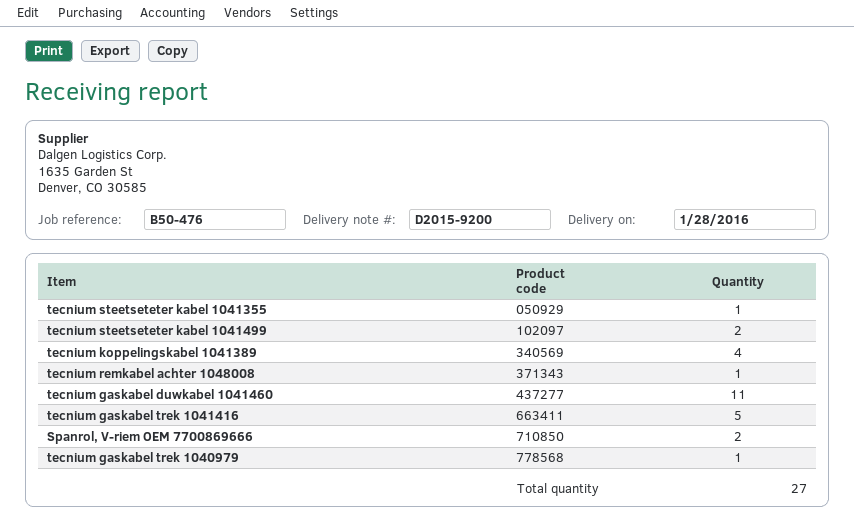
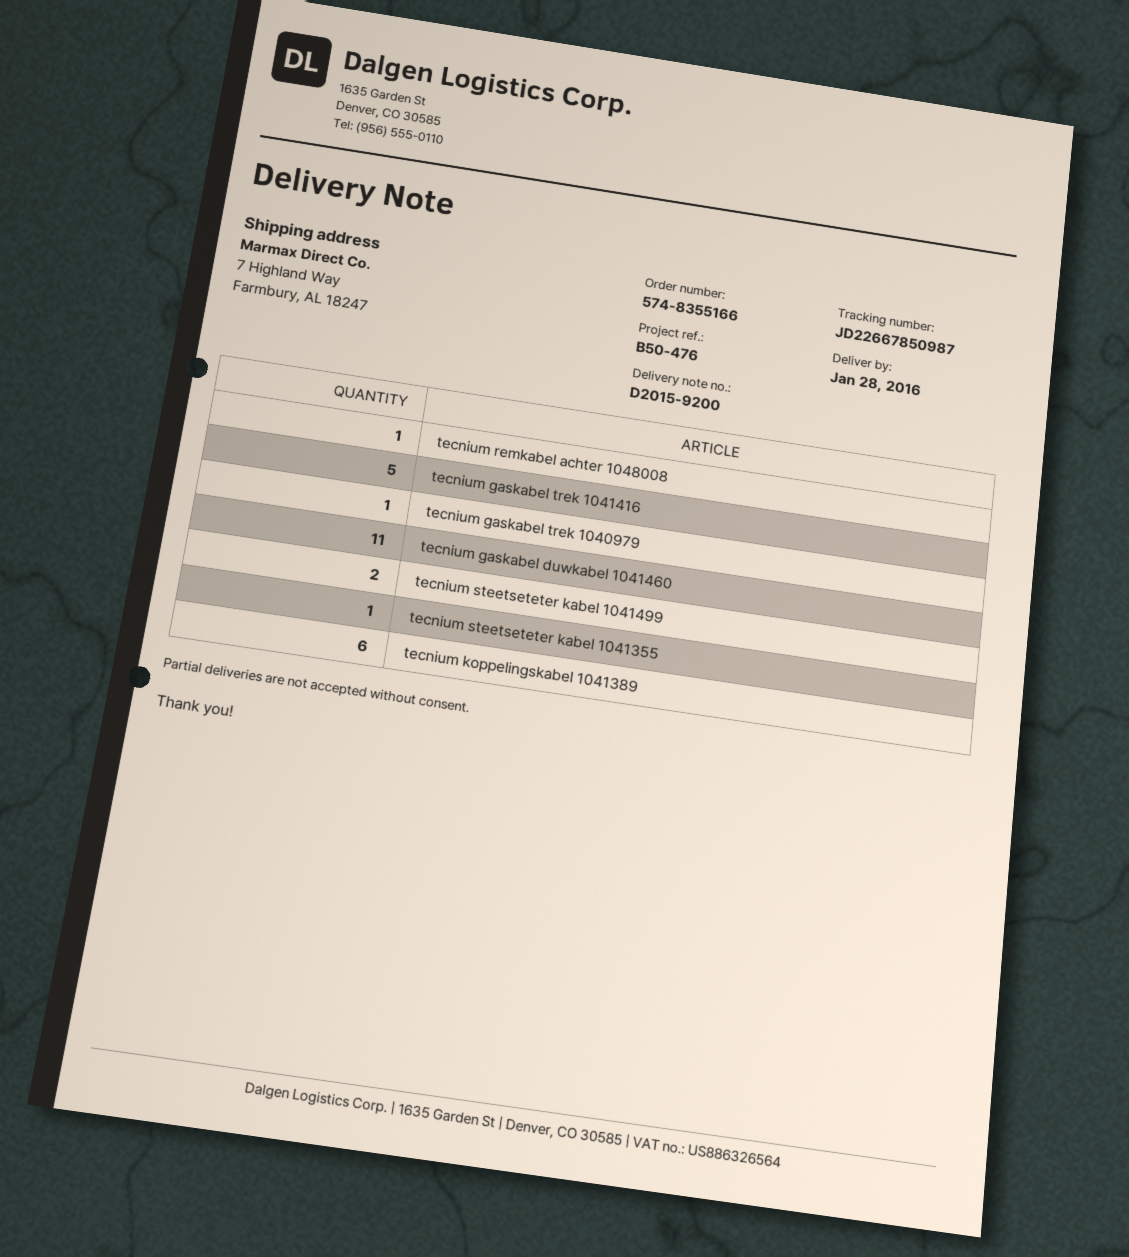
tecnium koppelingskabel 1041389: 4 -> 6
Spanrol, V-riem OEM 7700869666: 2 -> none

